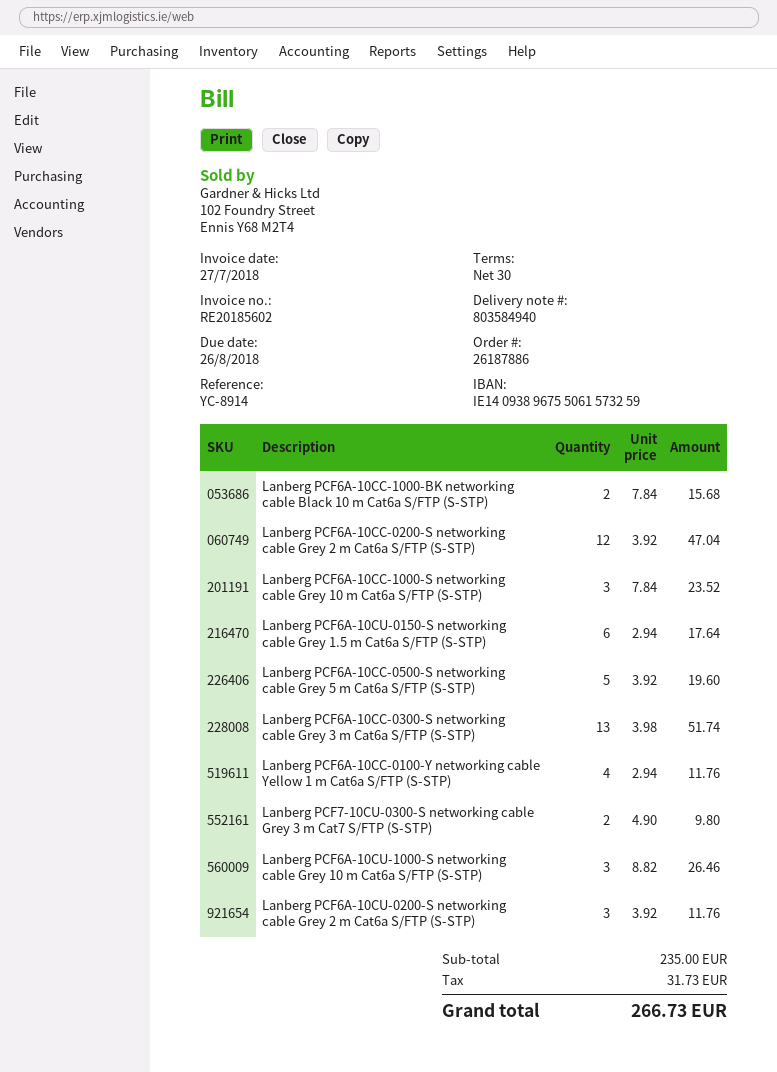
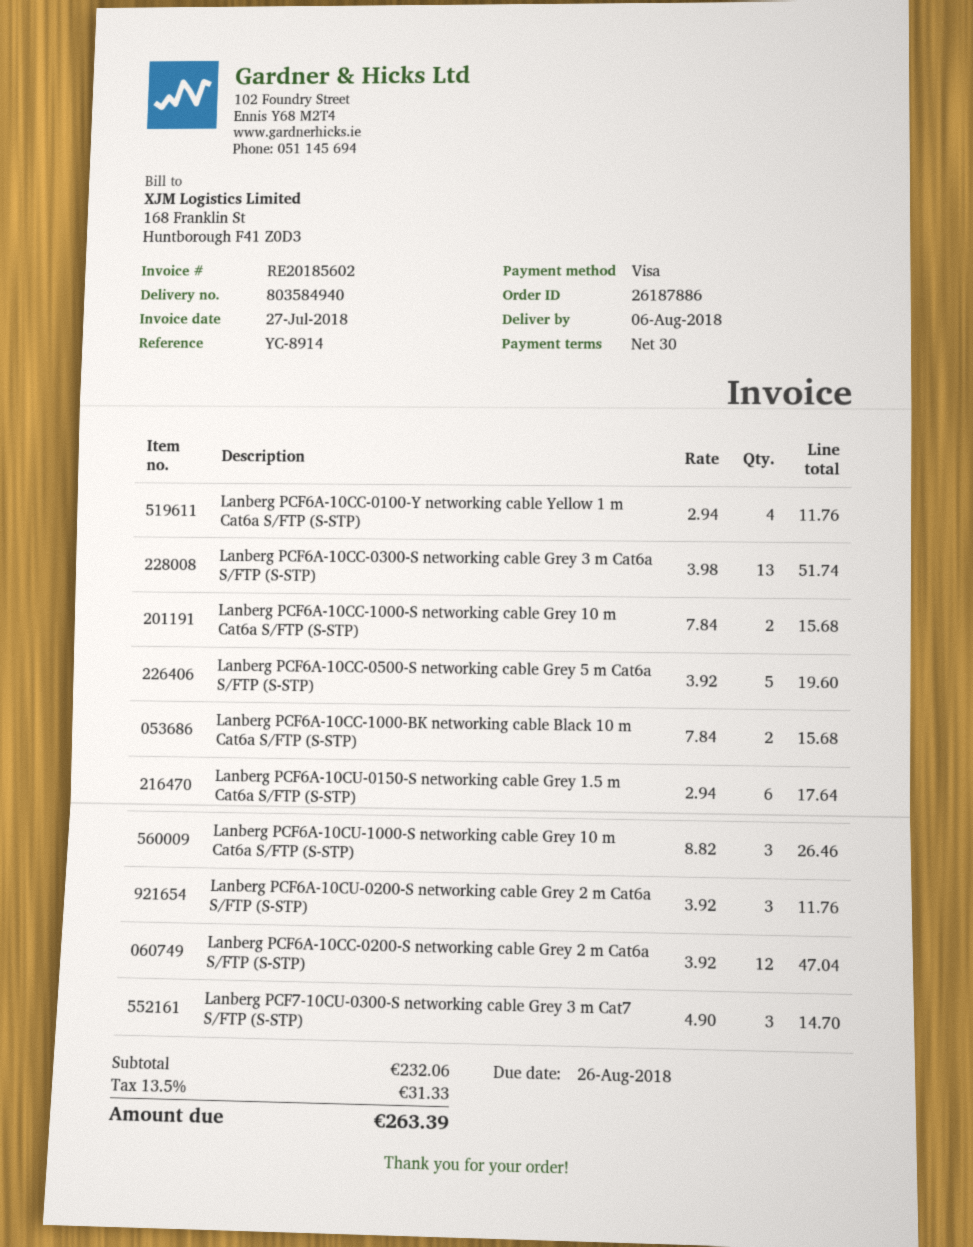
Lanberg PCF6A-10CC-1000-S networking cable Grey 10 m Cat6a S/FTP (S-STP): 3 x 7.84 = 23.52 -> 2 x 7.84 = 15.68
Lanberg PCF7-10CU-0300-S networking cable Grey 3 m Cat7 S/FTP (S-STP): 2 x 4.90 = 9.80 -> 3 x 4.90 = 14.70
subtotal: 235.00 -> 232.06
tax: 31.73 -> 31.33
total: 266.73 -> 263.39

